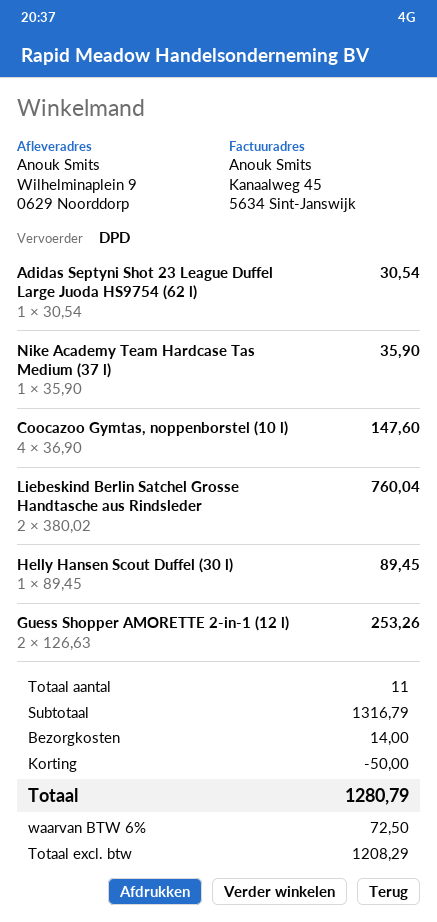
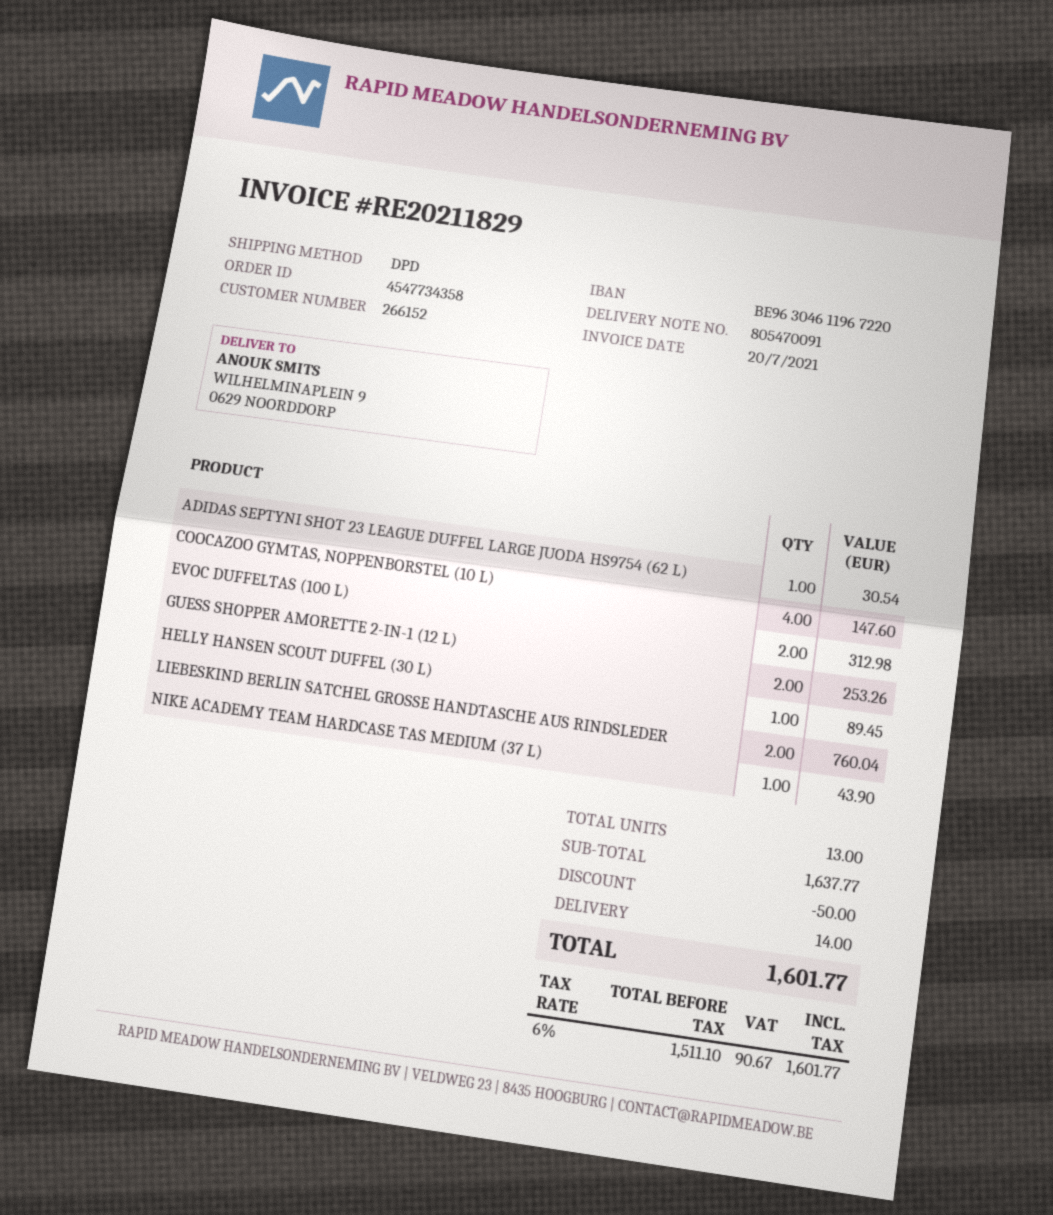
Nike Academy Team Hardcase Tas Medium (37 l): 1 for 35.90 -> 1 for 43.90
EVOC DUFFELTAS (100 L): none -> 2 for 312.98
total quantity: 11 -> 13
subtotal: 1316.79 -> 1637.77
net: 1208.29 -> 1511.10
tax: 6% = 72.50 -> 6% = 90.67
total: 1280.79 -> 1601.77

